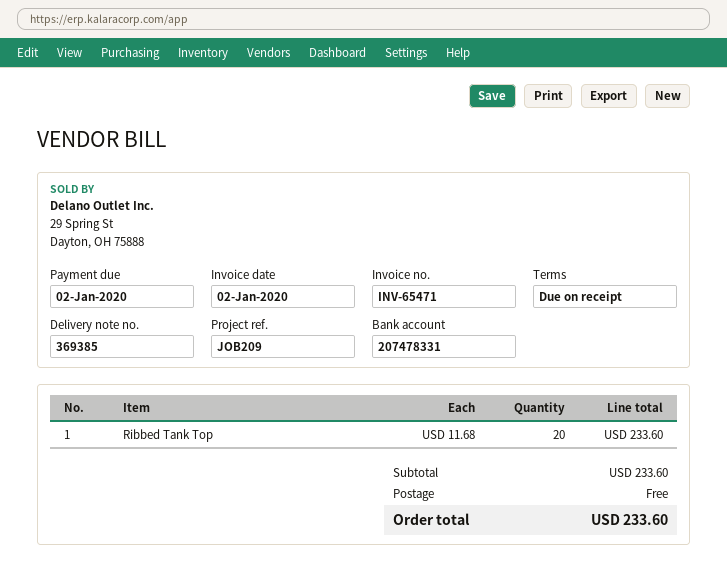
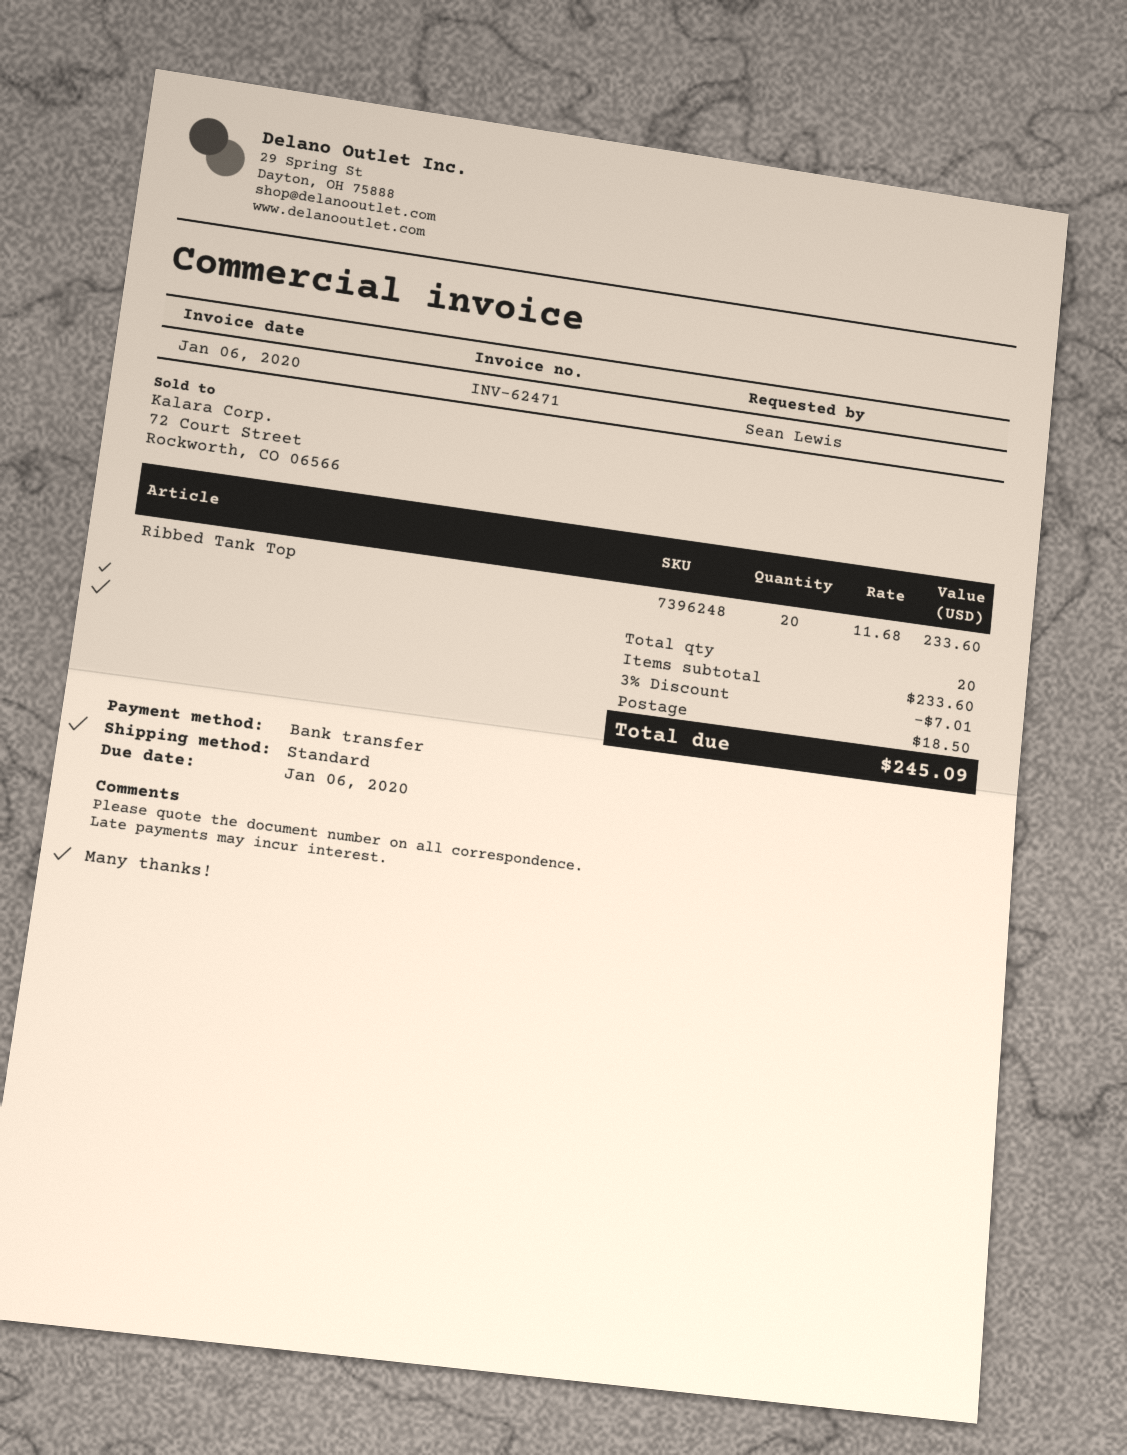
invoice number: INV-65471 -> INV-62471
invoice date: 2020-01-02 -> 2020-01-06
due date: 2020-01-02 -> 2020-01-06
discount: none -> 3% = 7.01
shipping: 0.00 -> 18.50
total: 233.60 -> 245.09

